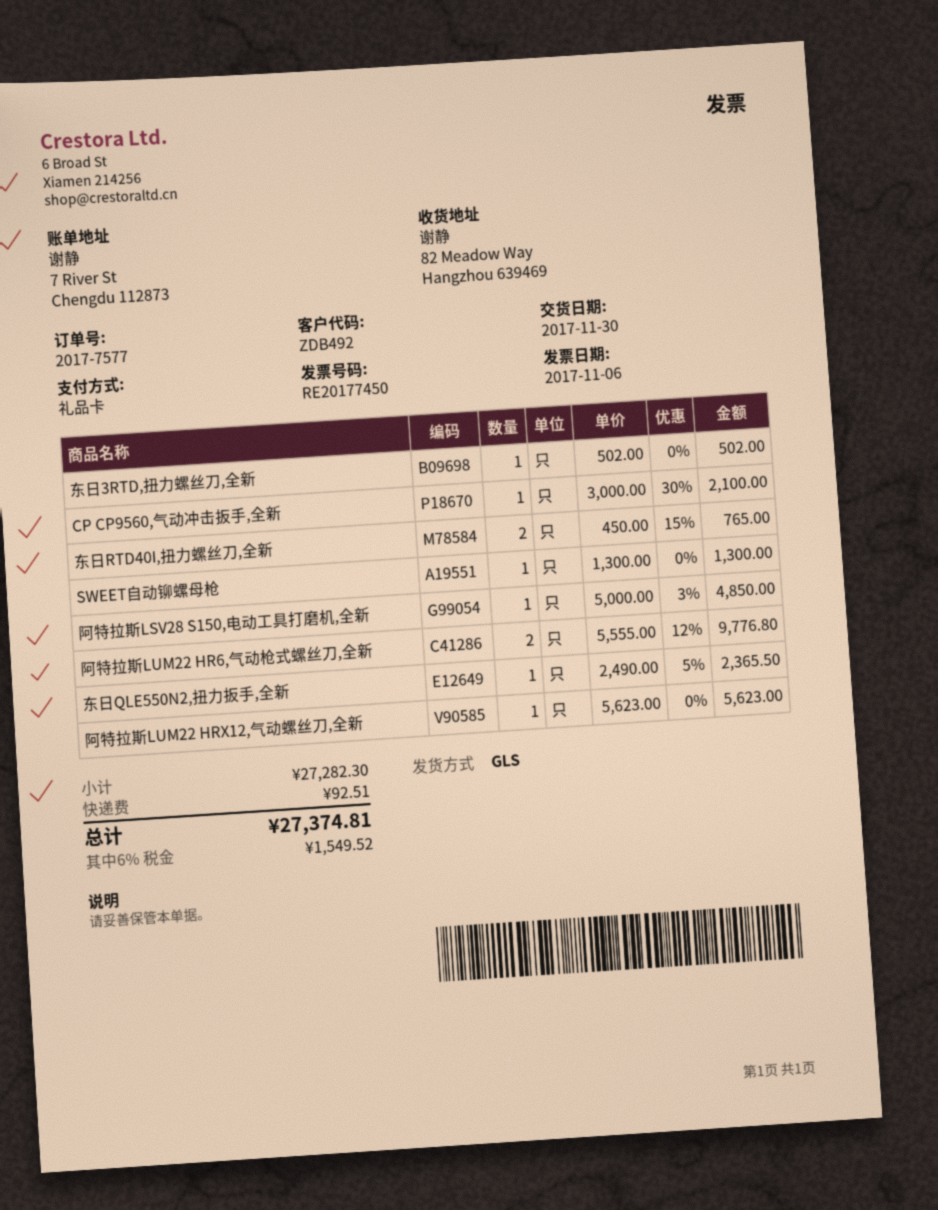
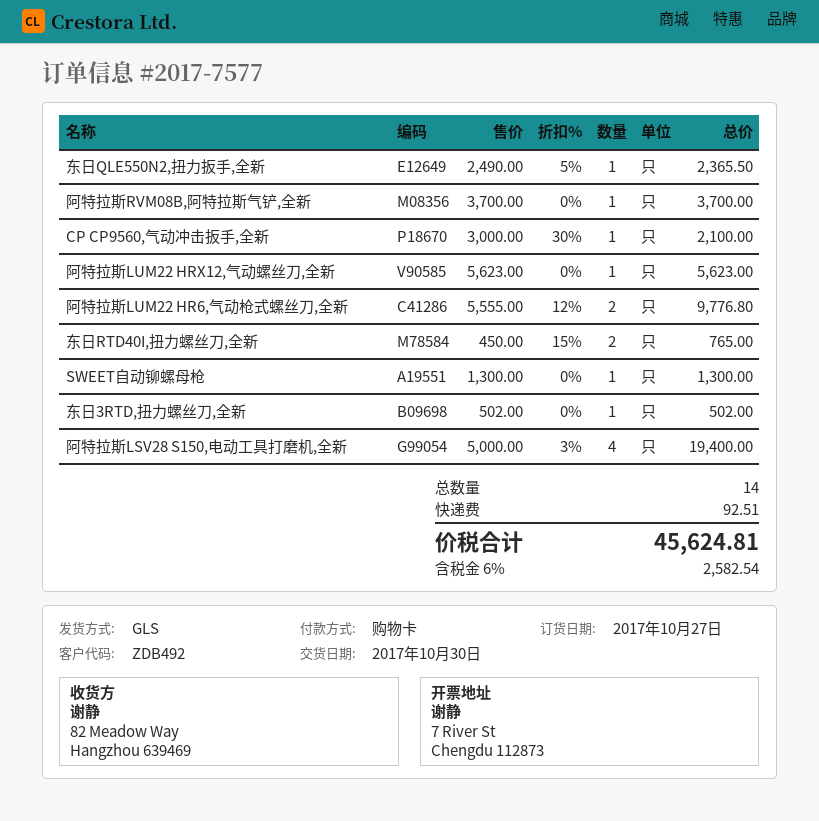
delivery date: 2017-11-30 -> 2017-10-30
阿特拉斯LSV28 S150,电动工具打磨机,全新: 1 x 5000.00 - 3% = 4850.00 -> 4 x 5000.00 - 3% = 19400.00
阿特拉斯RVM08B,阿特拉斯气铲,全新: none -> 1 x 3700.00 = 3700.00
tax: 6% = 1549.52 -> 6% = 2582.54
total: 27374.81 -> 45624.81

